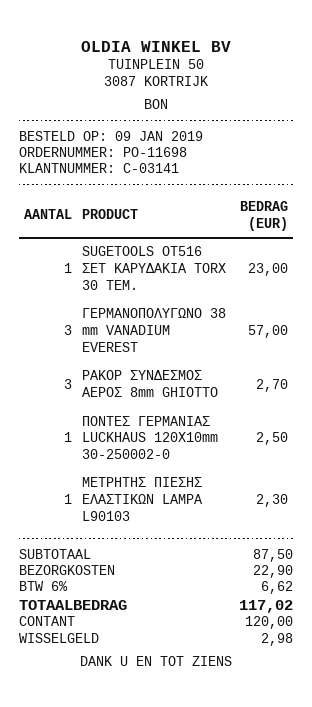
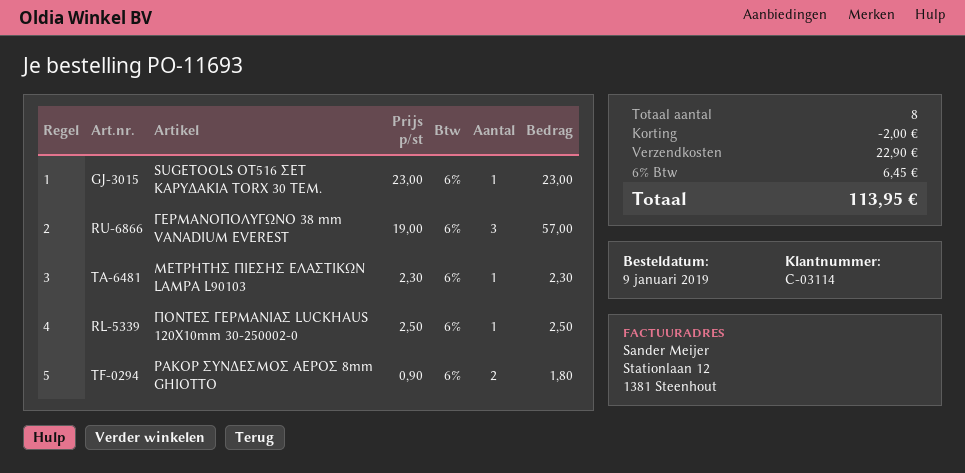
order number: PO-11698 -> PO-11693
customer number: C-03141 -> C-03114
ΡΑΚΟΡ ΣΥΝΔΕΣΜΟΣ ΑΕΡΟΣ 8mm GHIOTTO: 3 for 2.70 -> 2 for 1.80
discount: none -> 2.00
tax: 6% = 6.62 -> 6% = 6.45
total: 117.02 -> 113.95

